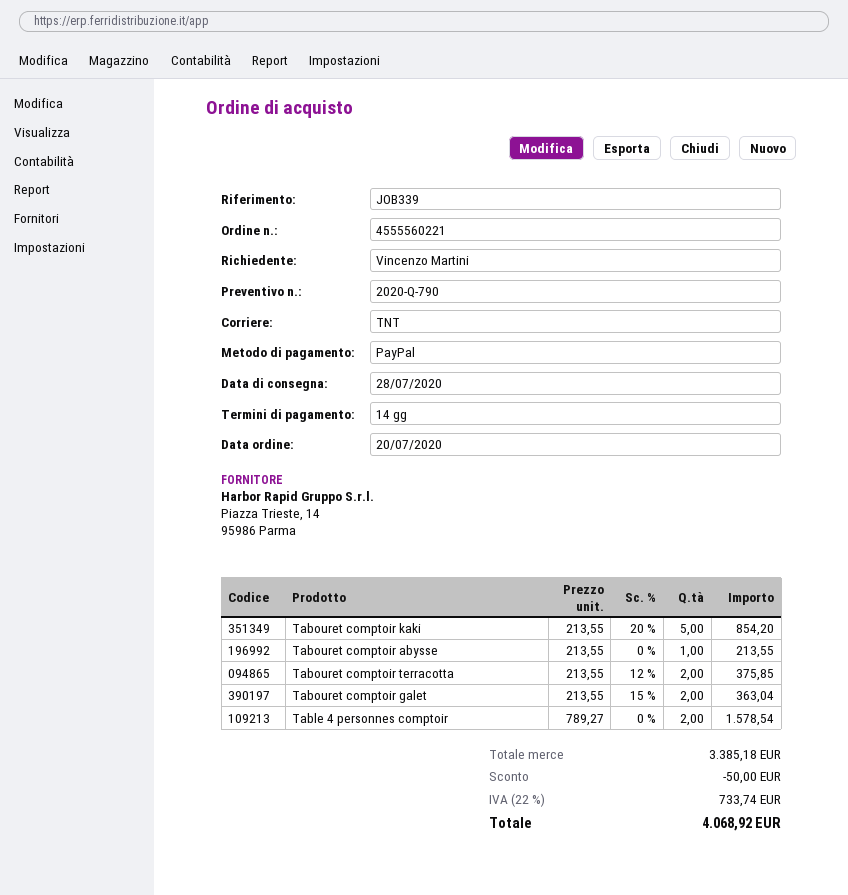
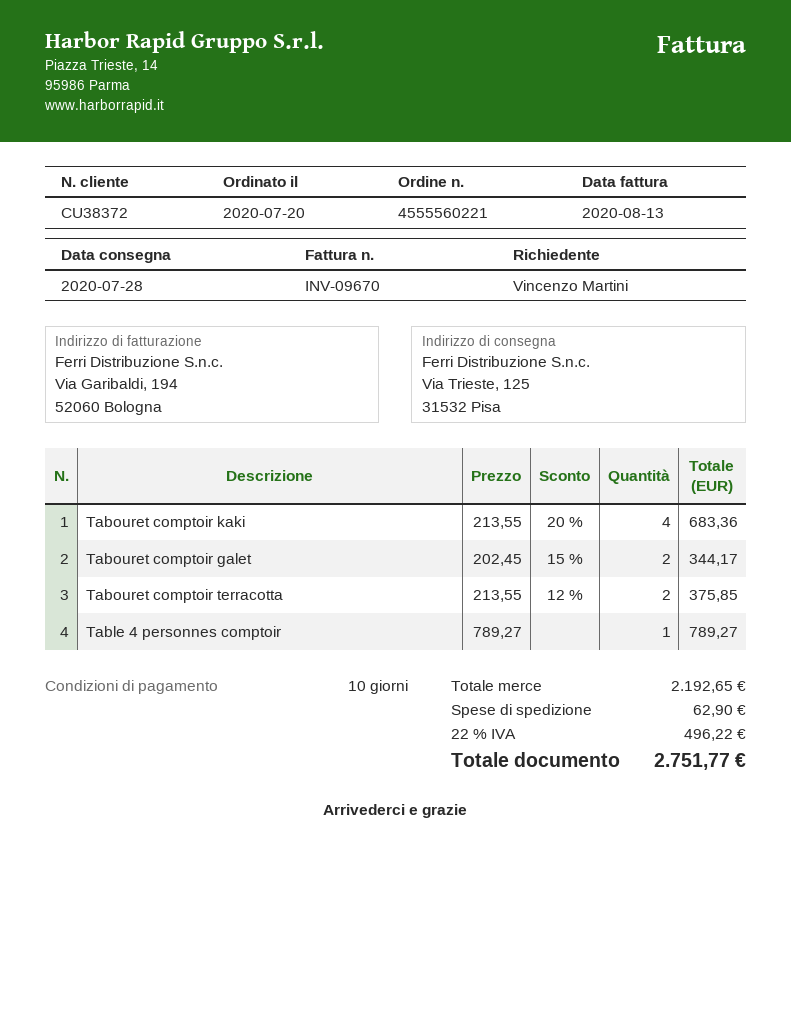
payment terms: 14 days -> 10 days
Tabouret comptoir kaki: 5 x 213.55 - 20% = 854.20 -> 4 x 213.55 - 20% = 683.36
Tabouret comptoir abysse: 1 x 213.55 = 213.55 -> none
Tabouret comptoir galet: 2 x 213.55 - 15% = 363.04 -> 2 x 202.45 - 15% = 344.17
Table 4 personnes comptoir: 2 x 789.27 = 1578.54 -> 1 x 789.27 = 789.27
subtotal: 3385.18 -> 2192.65
discount: 50.00 -> none
shipping: none -> 62.90
tax: 22% = 733.74 -> 22% = 496.22
total: 4068.92 -> 2751.77

